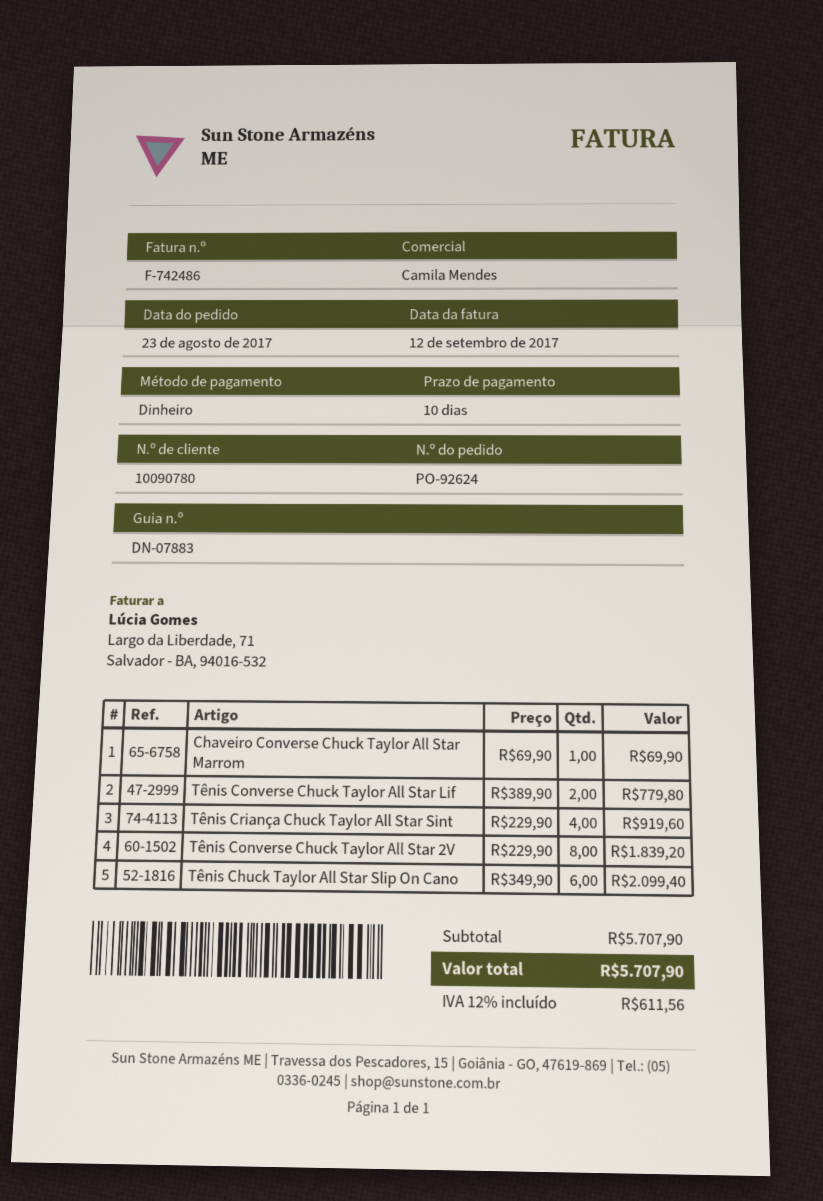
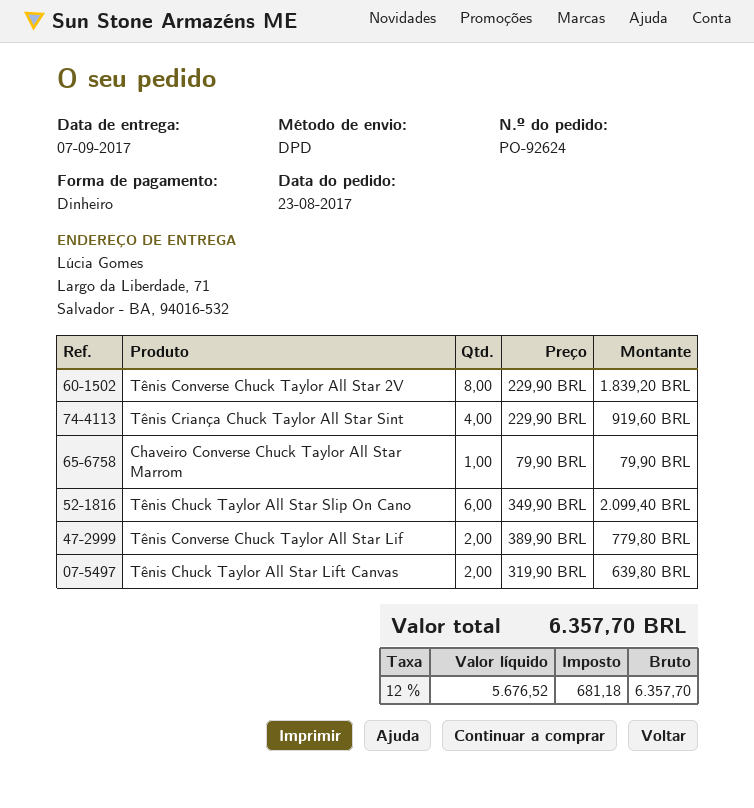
Chaveiro Converse Chuck Taylor All Star Marrom: 1 x 69.90 = 69.90 -> 1 x 79.90 = 79.90
Tênis Chuck Taylor All Star Lift Canvas: none -> 2 x 319.90 = 639.80
tax: 12% = 611.56 -> 12% = 681.18
total: 5707.90 -> 6357.70

